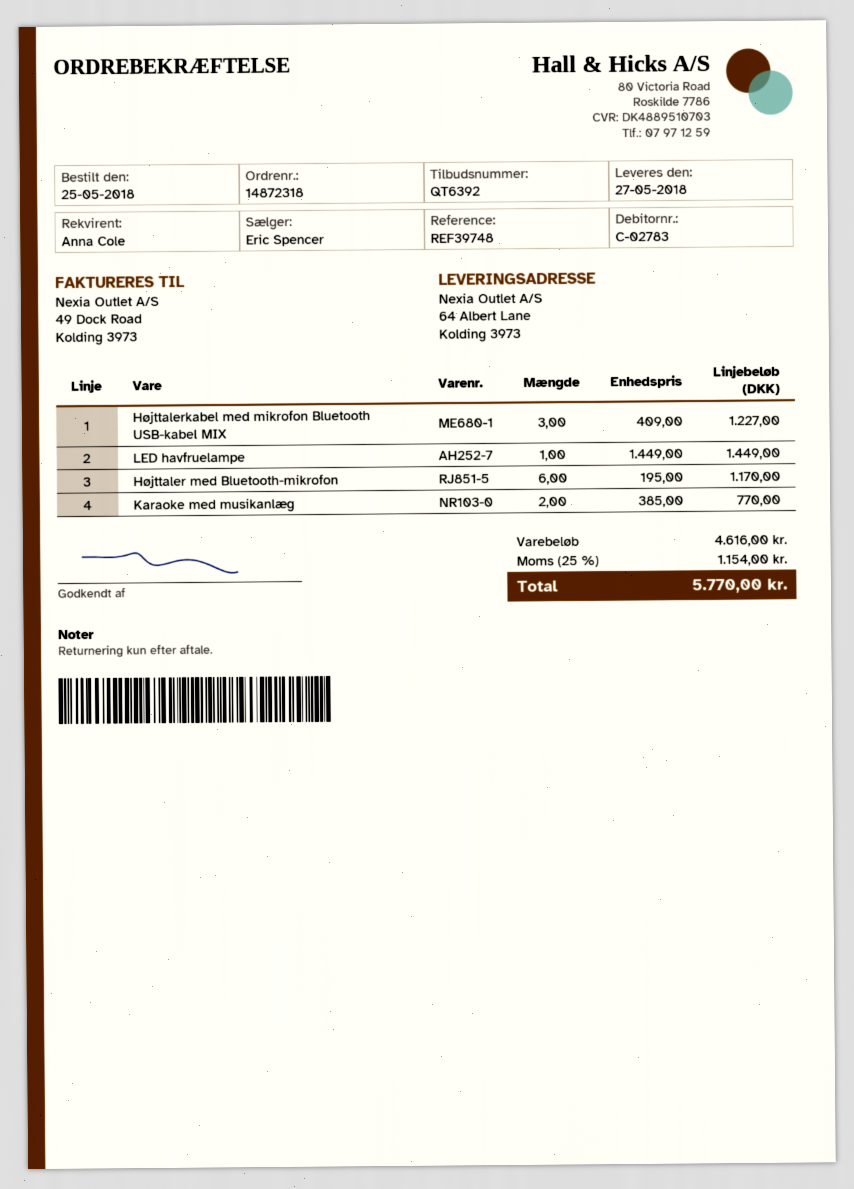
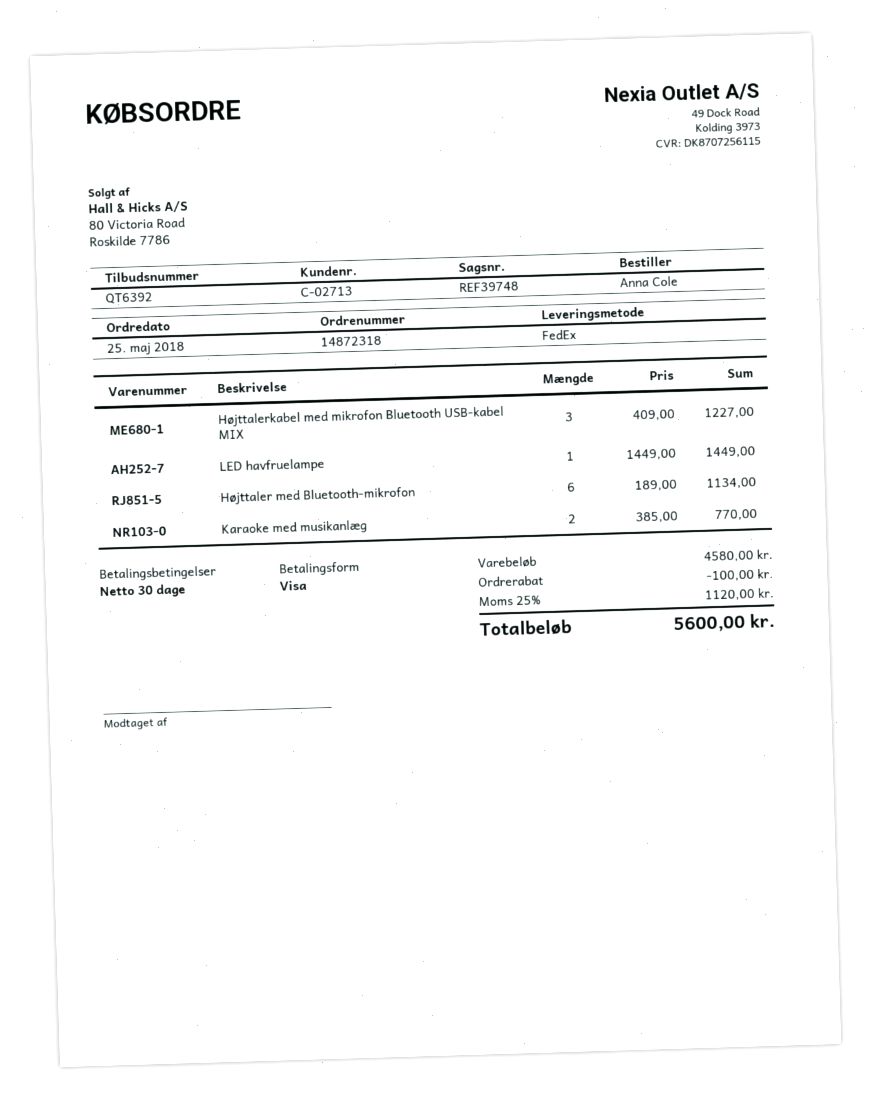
customer number: C-02783 -> C-02713
Højttaler med Bluetooth-mikrofon: 6 x 195.00 = 1170.00 -> 6 x 189.00 = 1134.00
subtotal: 4616.00 -> 4580.00
discount: none -> 100.00
tax: 25% = 1154.00 -> 25% = 1120.00
total: 5770.00 -> 5600.00

